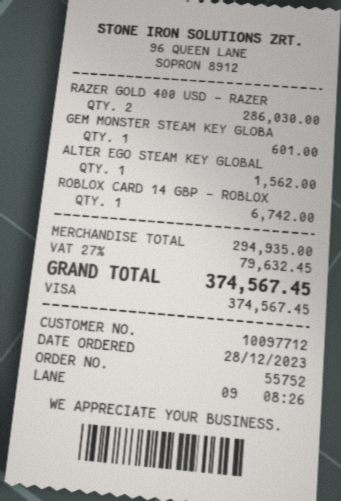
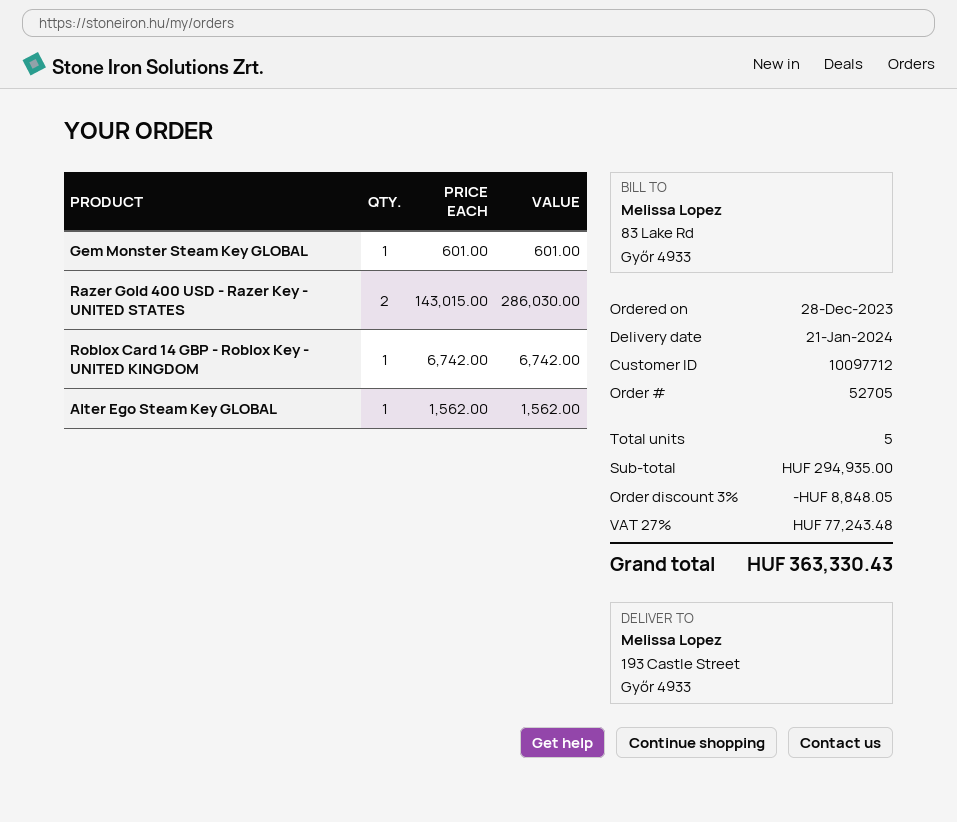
order number: 55752 -> 52705
discount: none -> 3% = 8848.05
tax: 27% = 79632.45 -> 27% = 77243.48
total: 374567.45 -> 363330.43

